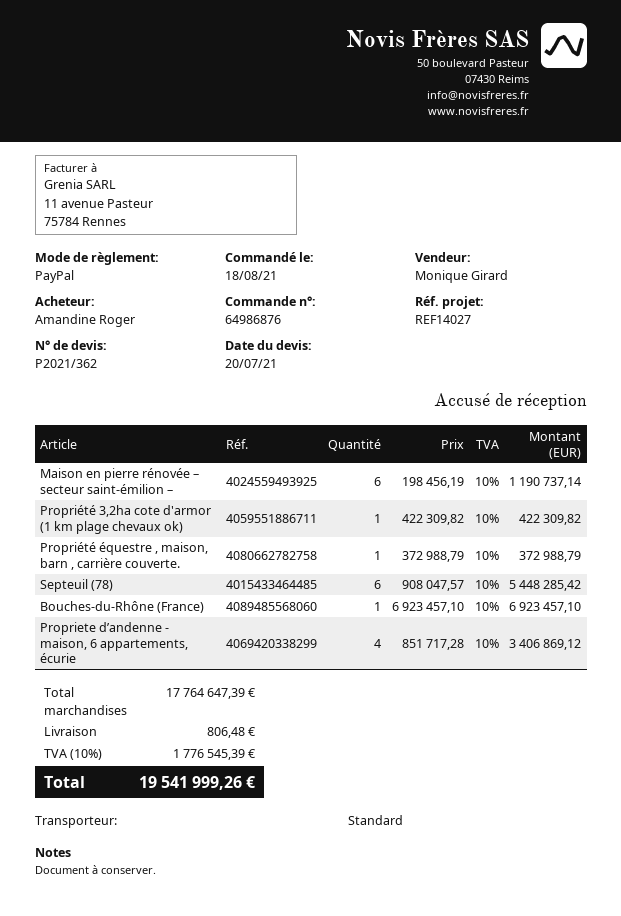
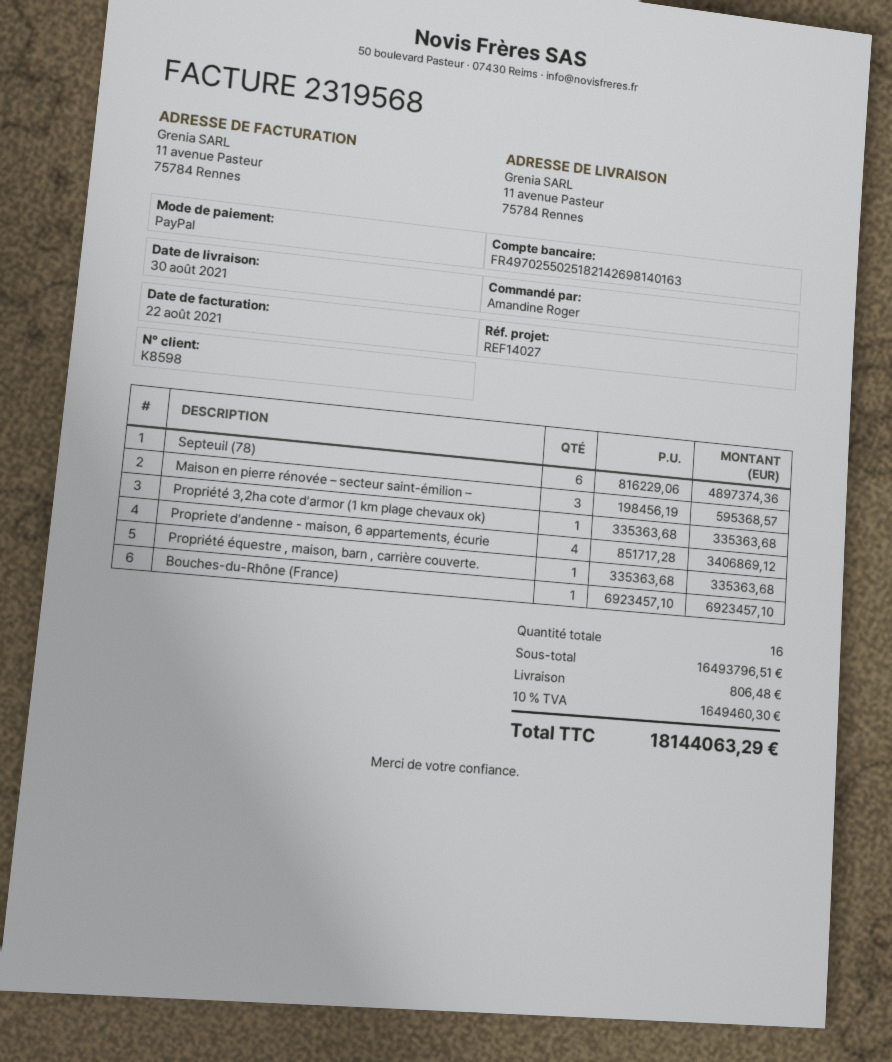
Maison en pierre rénovée – secteur saint‑émilion –: 6 x 198456.19 = 1190737.14 -> 3 x 198456.19 = 595368.57
Propriété 3,2ha cote d'armor (1 km plage chevaux ok): 1 x 422309.82 = 422309.82 -> 1 x 335363.68 = 335363.68
Propriété équestre , maison, barn , carrière couverte.: 1 x 372988.79 = 372988.79 -> 1 x 335363.68 = 335363.68
Septeuil (78): 6 x 908047.57 = 5448285.42 -> 6 x 816229.06 = 4897374.36
subtotal: 17764647.39 -> 16493796.51
tax: 10% = 1776545.39 -> 10% = 1649460.30
total: 19541999.26 -> 18144063.29

